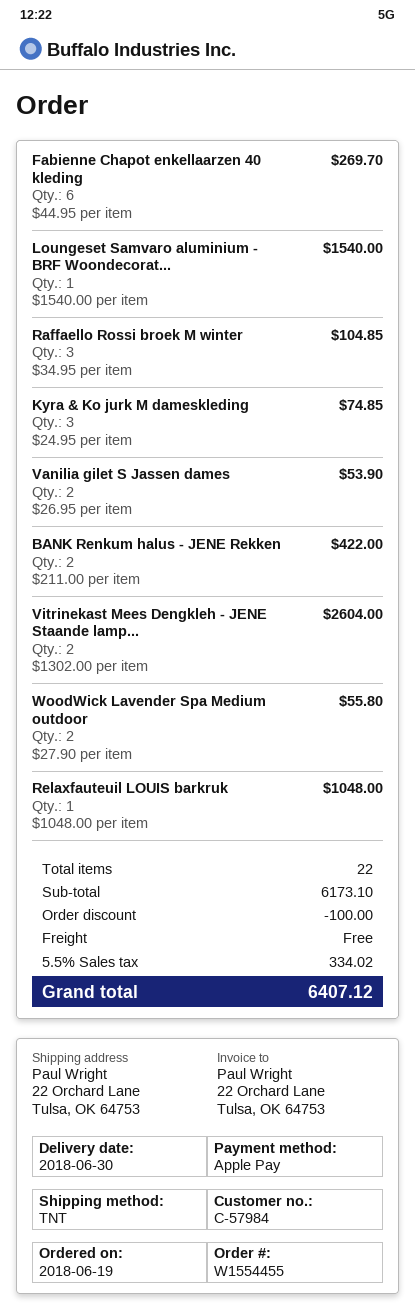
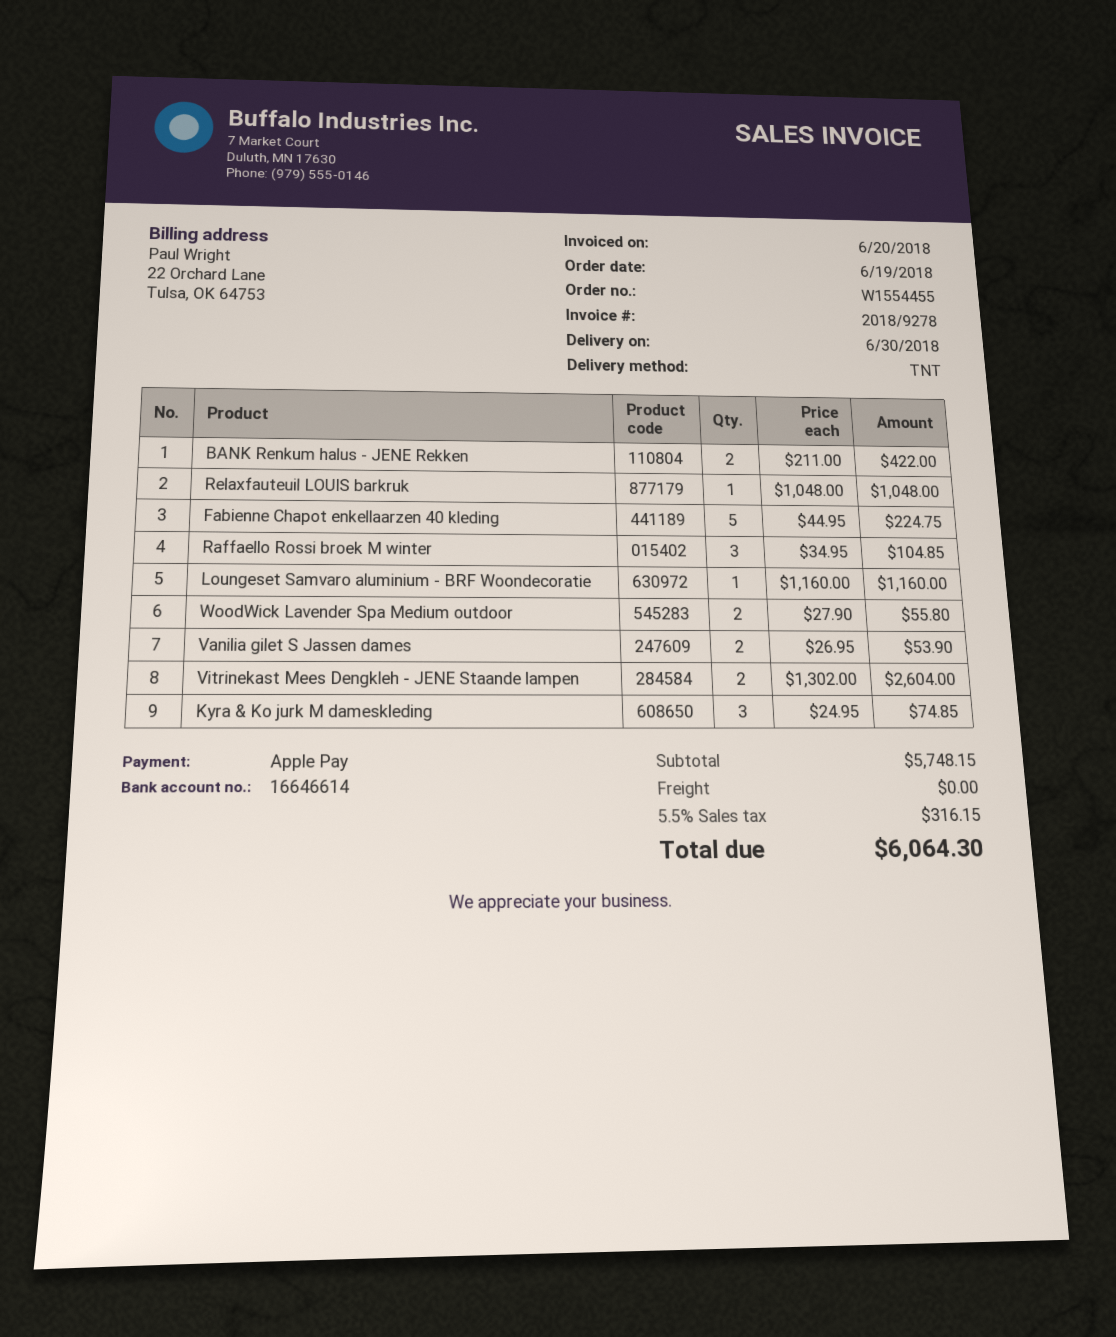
Fabienne Chapot enkellaarzen 40 kleding: 6 x 44.95 = 269.70 -> 5 x 44.95 = 224.75
Loungeset Samvaro aluminium - BRF Woondecorat...: 1 x 1540.00 = 1540.00 -> 1 x 1160.00 = 1160.00
subtotal: 6173.10 -> 5748.15
discount: 100.00 -> none
tax: 5.5% = 334.02 -> 5.5% = 316.15
total: 6407.12 -> 6064.30

